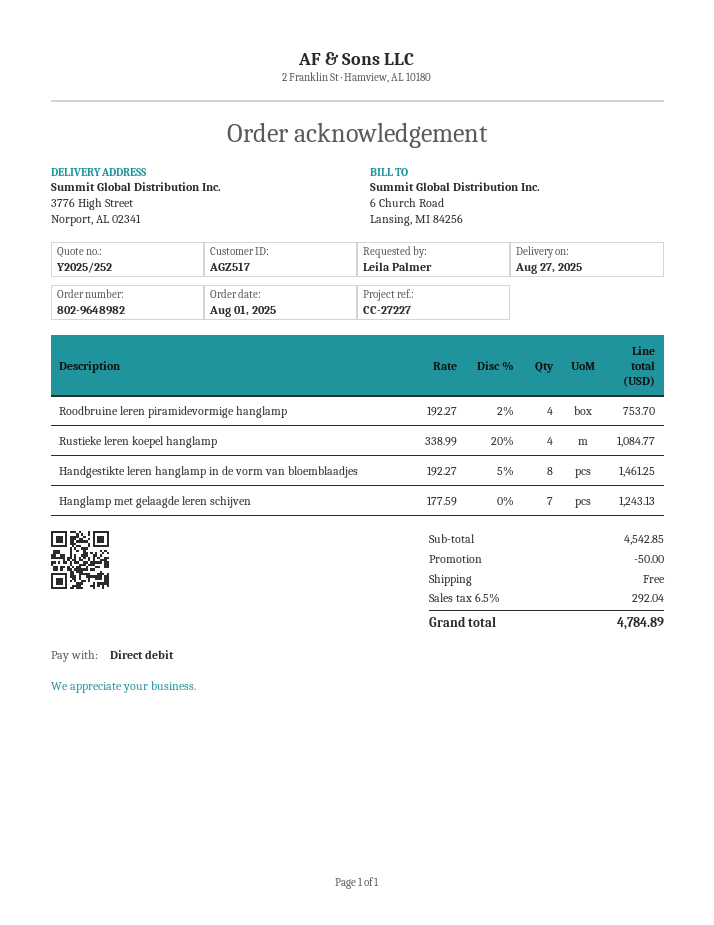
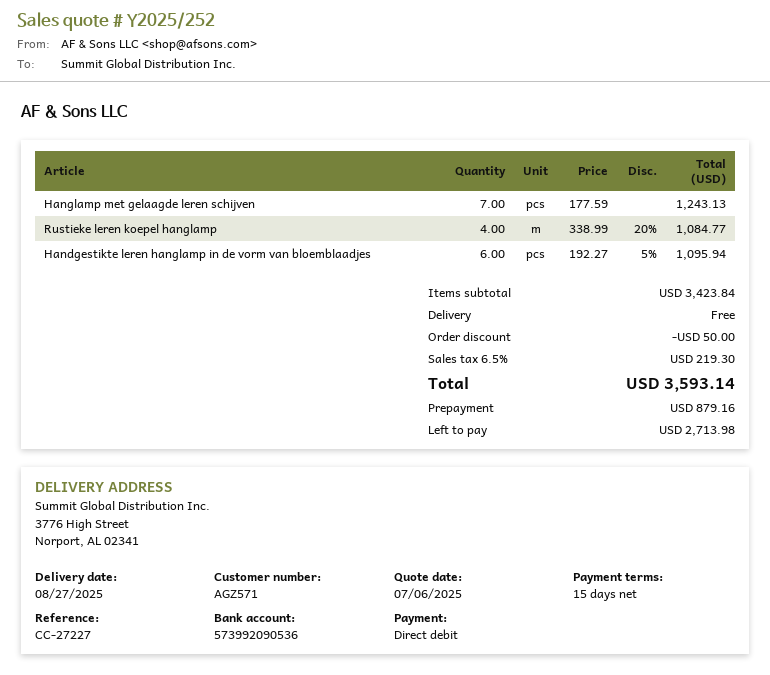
customer number: AGZ517 -> AGZ571
Roodbruine leren piramidevormige hanglamp: 4 x 192.27 - 2% = 753.70 -> none
Handgestikte leren hanglamp in de vorm van bloemblaadjes: 8 x 192.27 - 5% = 1461.25 -> 6 x 192.27 - 5% = 1095.94
subtotal: 4542.85 -> 3423.84
tax: 6.5% = 292.04 -> 6.5% = 219.30
total: 4784.89 -> 3593.14

